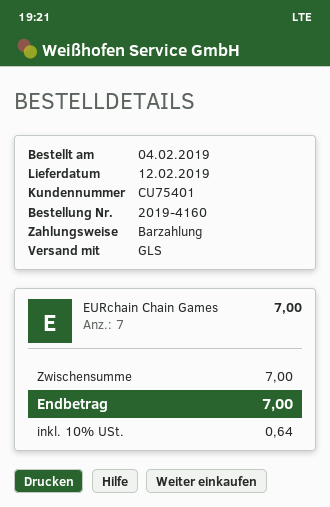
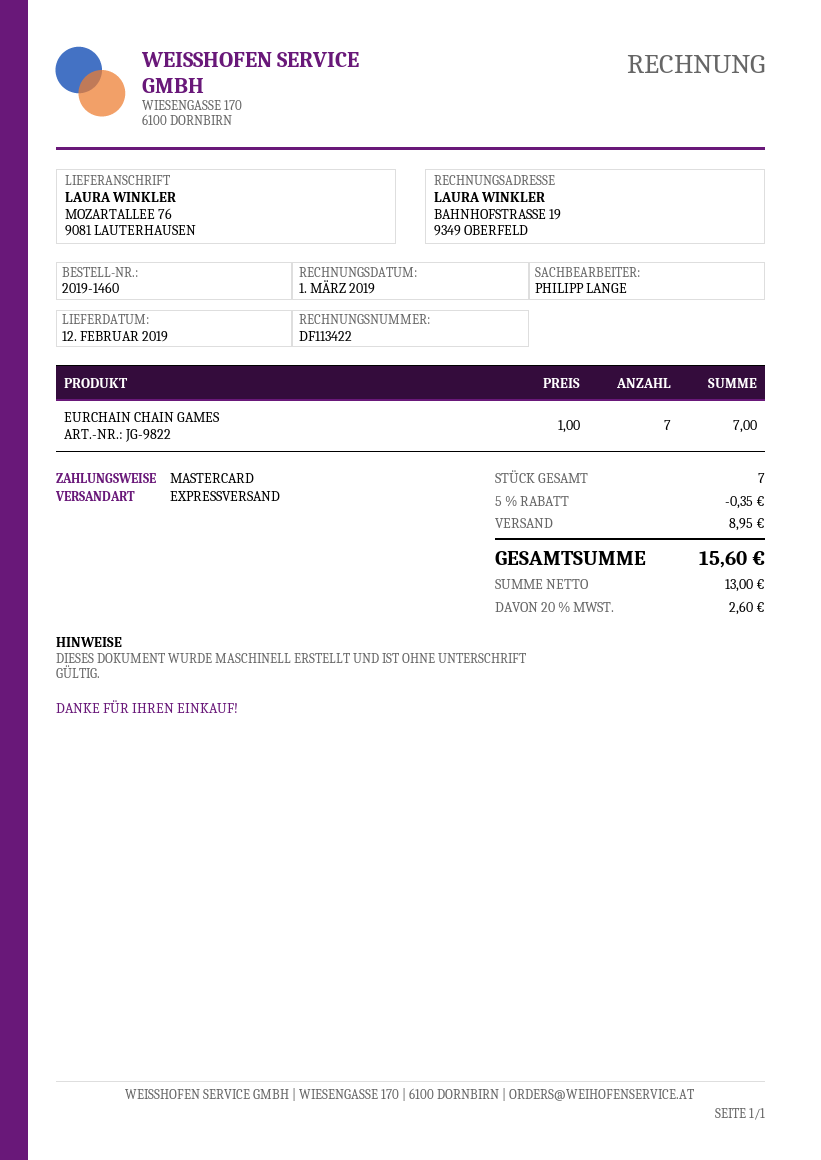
order number: 2019-4160 -> 2019-1460
payment method: cash -> Mastercard
shipping method: GLS -> express
discount: none -> 5% = 0.35
shipping: none -> 8.95
tax: 10% = 0.64 -> 20% = 2.60
total: 7.00 -> 15.60

